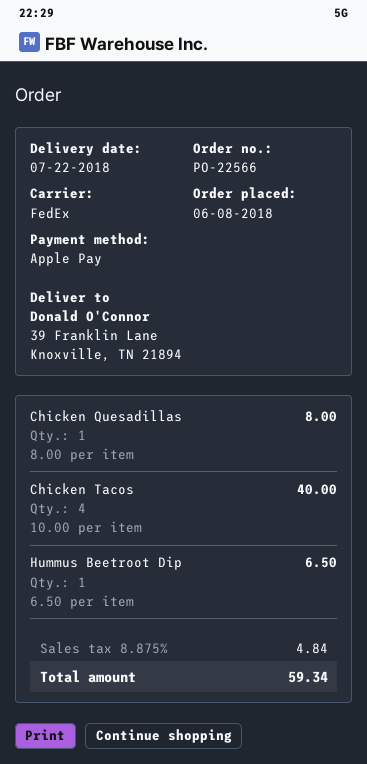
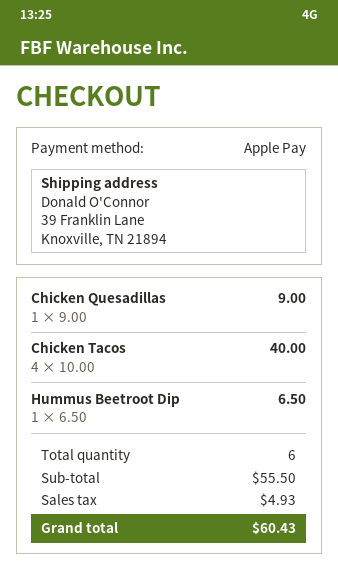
Chicken Quesadillas: 1 x 8.00 = 8.00 -> 1 x 9.00 = 9.00
tax: 4.84 -> 4.93
total: 59.34 -> 60.43

